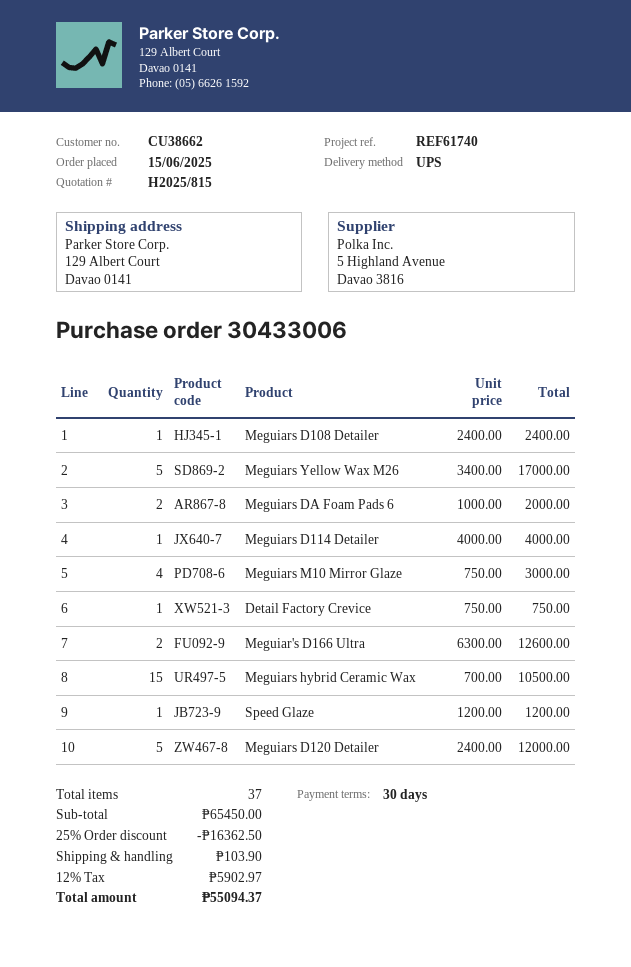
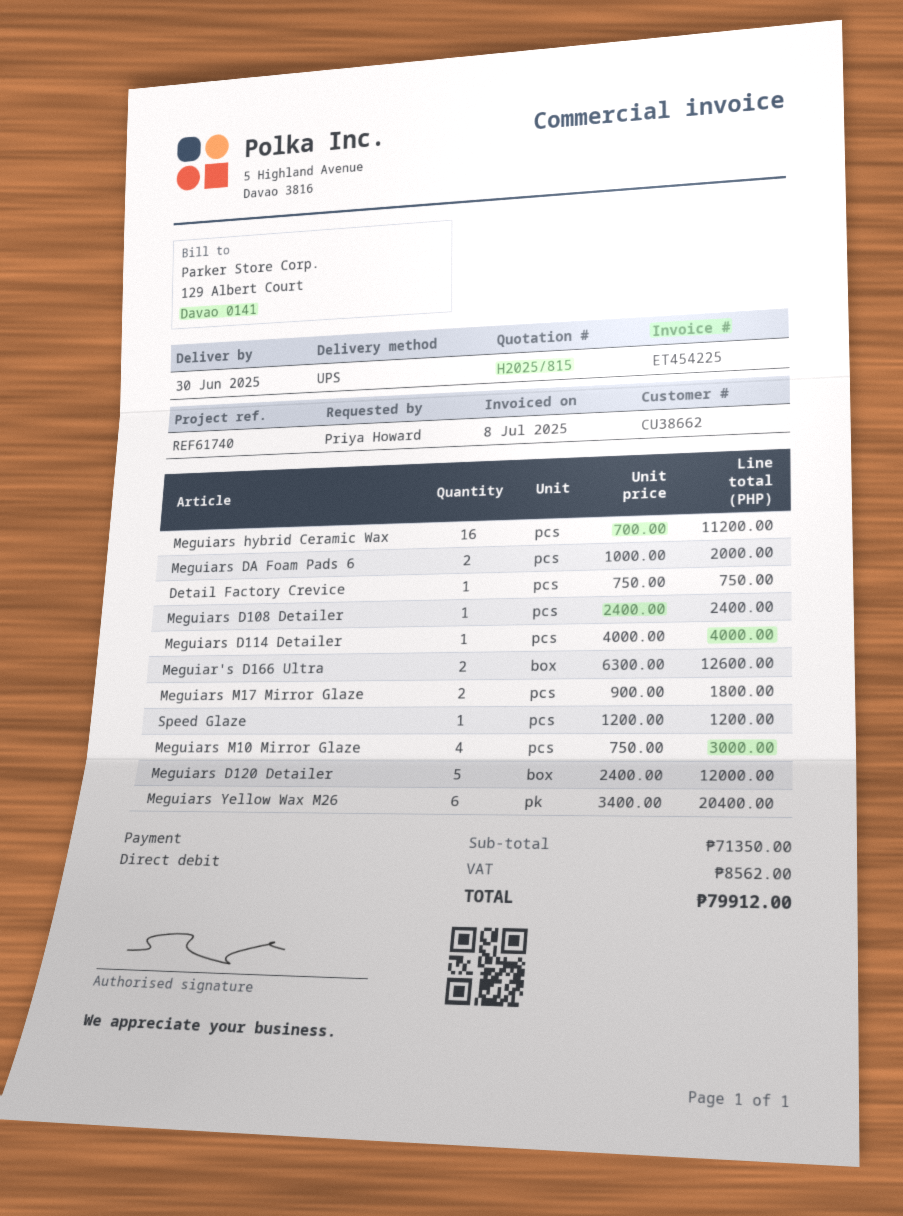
Meguiars Yellow Wax M26: 5 x 3400.00 = 17000.00 -> 6 x 3400.00 = 20400.00
Meguiars hybrid Ceramic Wax: 15 x 700.00 = 10500.00 -> 16 x 700.00 = 11200.00
Meguiars M17 Mirror Glaze: none -> 2 x 900.00 = 1800.00
subtotal: 65450.00 -> 71350.00
discount: 25% = 16362.50 -> none
shipping: 103.90 -> none
tax: 5902.97 -> 8562.00
total: 55094.37 -> 79912.00

